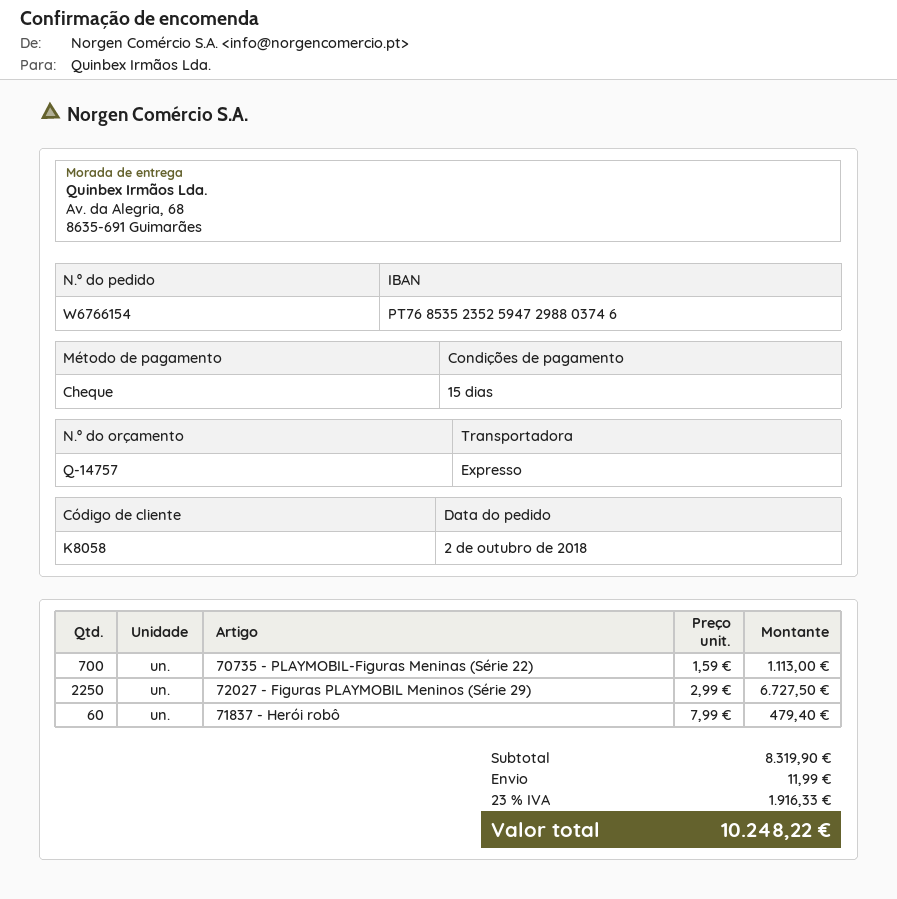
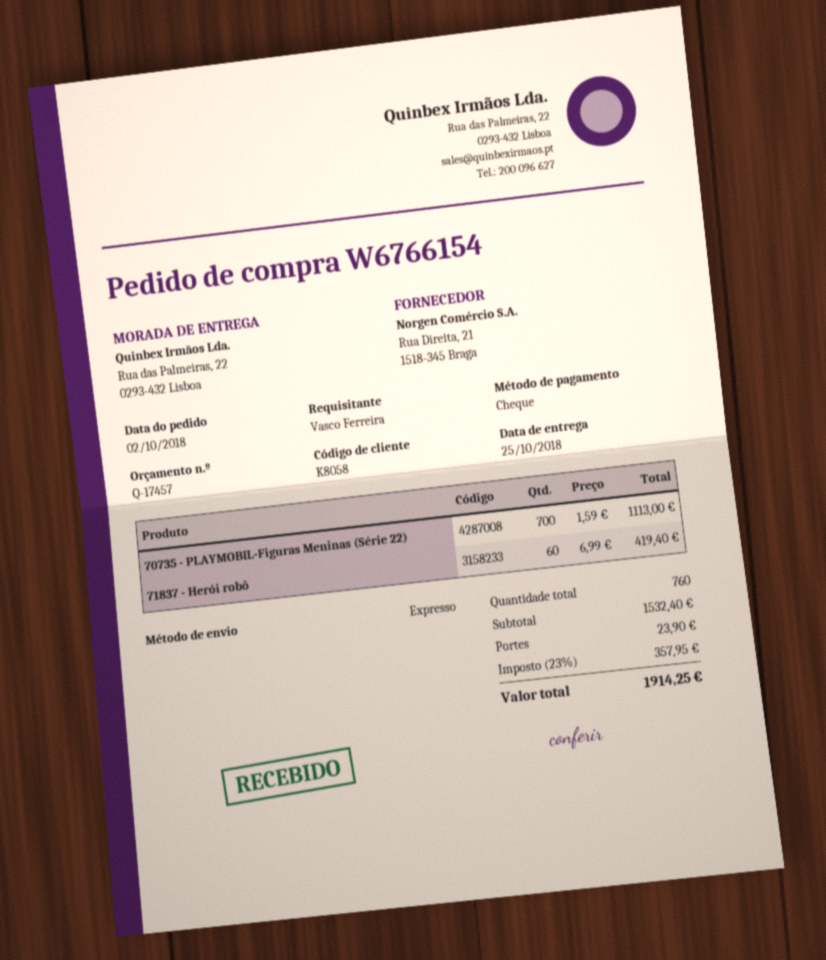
quote number: Q-14757 -> Q-17457
ship to: Av. da Alegria, 68, 8635-691 Guimarães -> Rua das Palmeiras, 22, 0293-432 Lisboa
72027 - Figuras PLAYMOBIL Meninos (Série 29): 2250 x 2.99 = 6727.50 -> none
71837 - Herói robô: 60 x 7.99 = 479.40 -> 60 x 6.99 = 419.40
subtotal: 8319.90 -> 1532.40
shipping: 11.99 -> 23.90
tax: 23% = 1916.33 -> 23% = 357.95
total: 10248.22 -> 1914.25

